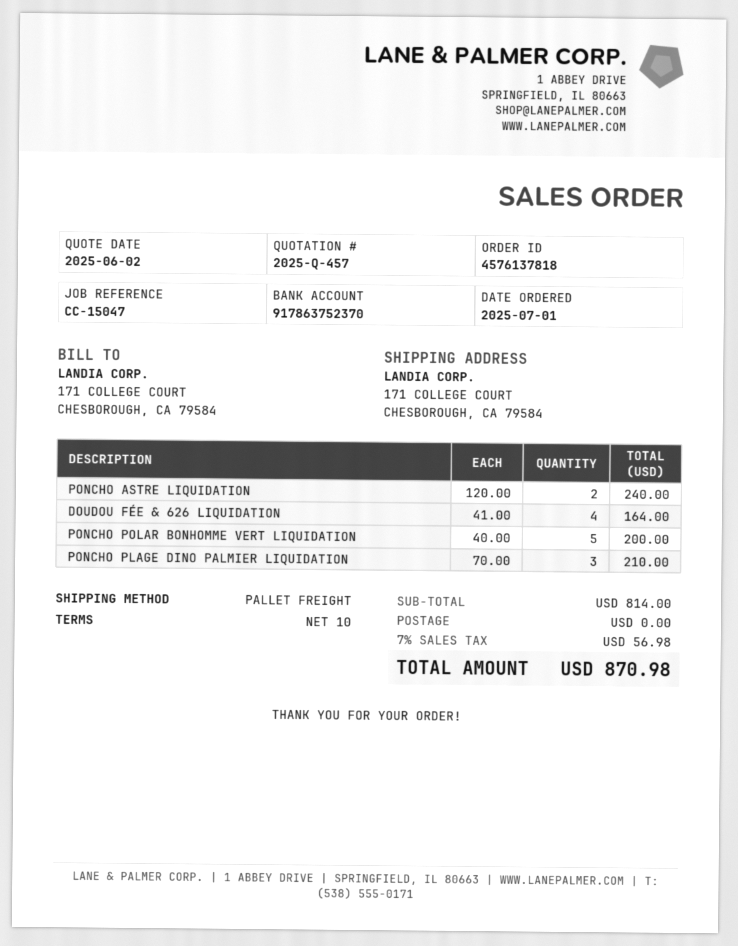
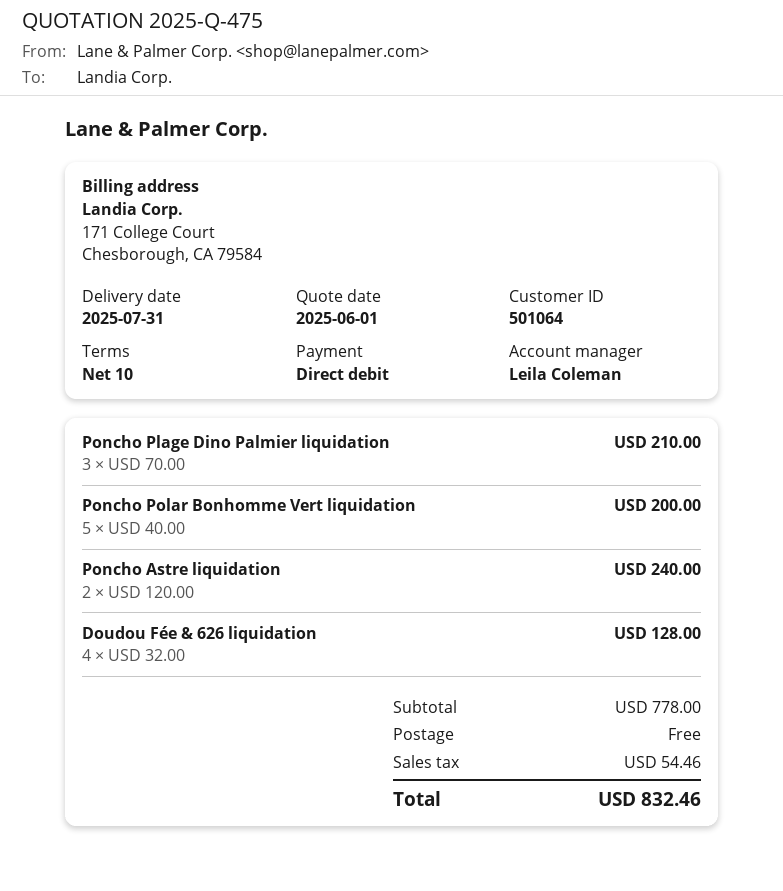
quote number: 2025-Q-457 -> 2025-Q-475
quote date: 2025-06-02 -> 2025-06-01
DOUDOU FÉE & 626 LIQUIDATION: 4 x 41.00 = 164.00 -> 4 x 32.00 = 128.00
subtotal: 814.00 -> 778.00
tax: 56.98 -> 54.46
total: 870.98 -> 832.46

